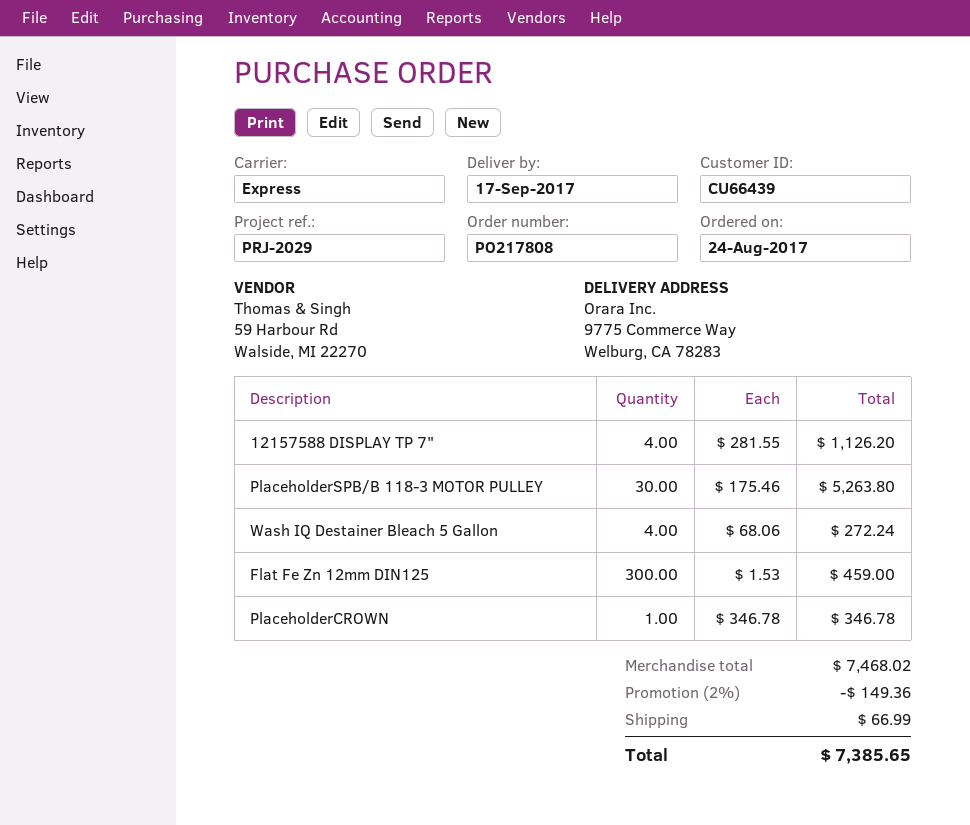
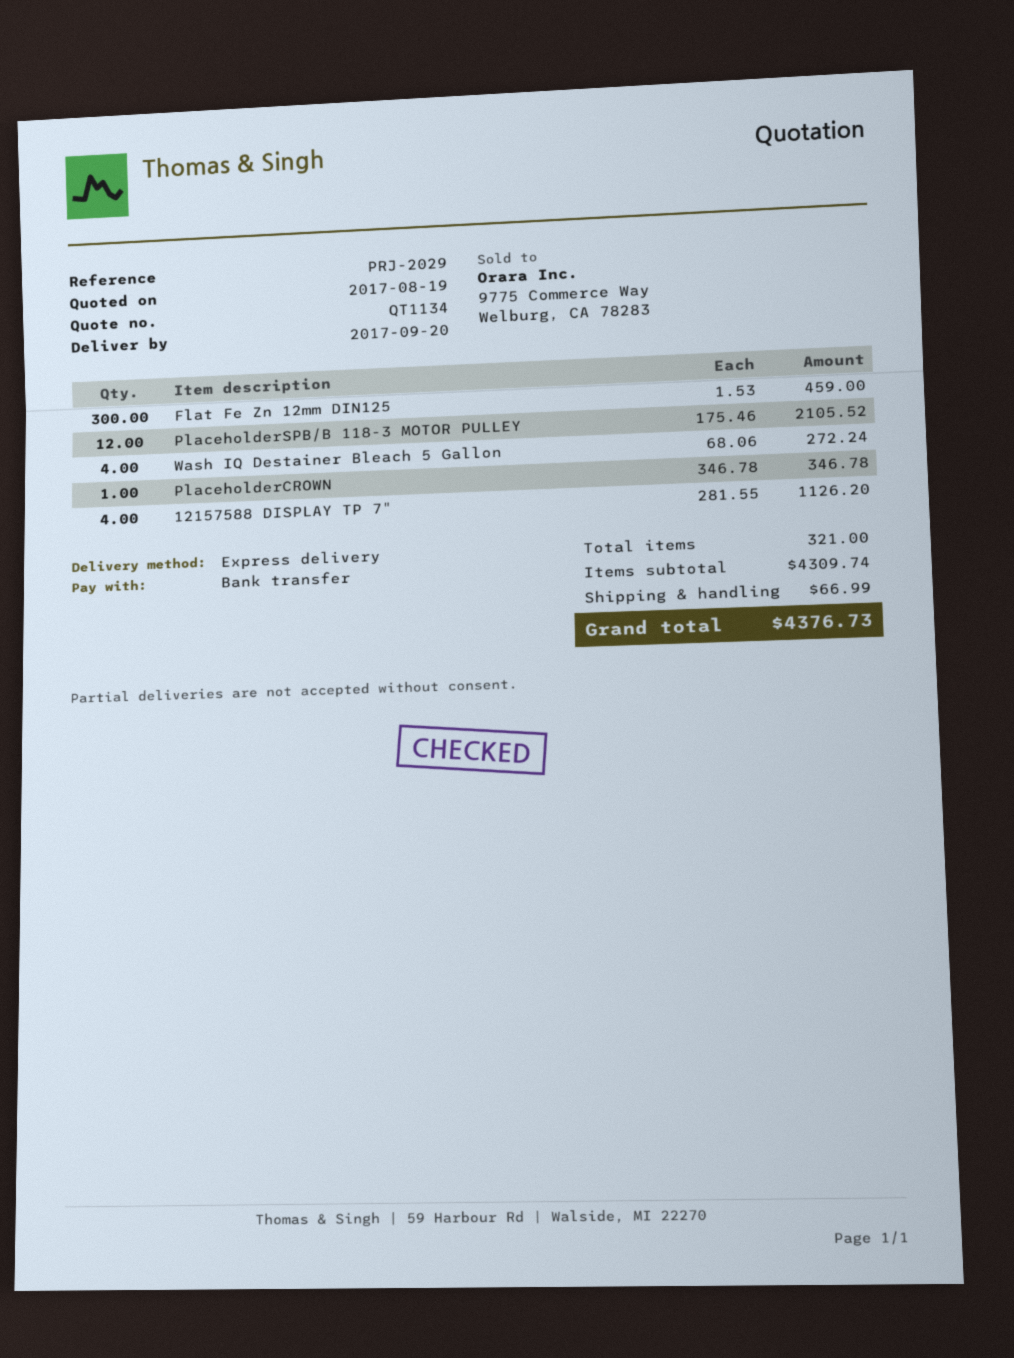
delivery date: 2017-09-17 -> 2017-09-20
PlaceholderSPB/B 118-3 MOTOR PULLEY: 30 x 175.46 = 5263.80 -> 12 x 175.46 = 2105.52
subtotal: 7468.02 -> 4309.74
discount: 2% = 149.36 -> none
total: 7385.65 -> 4376.73

